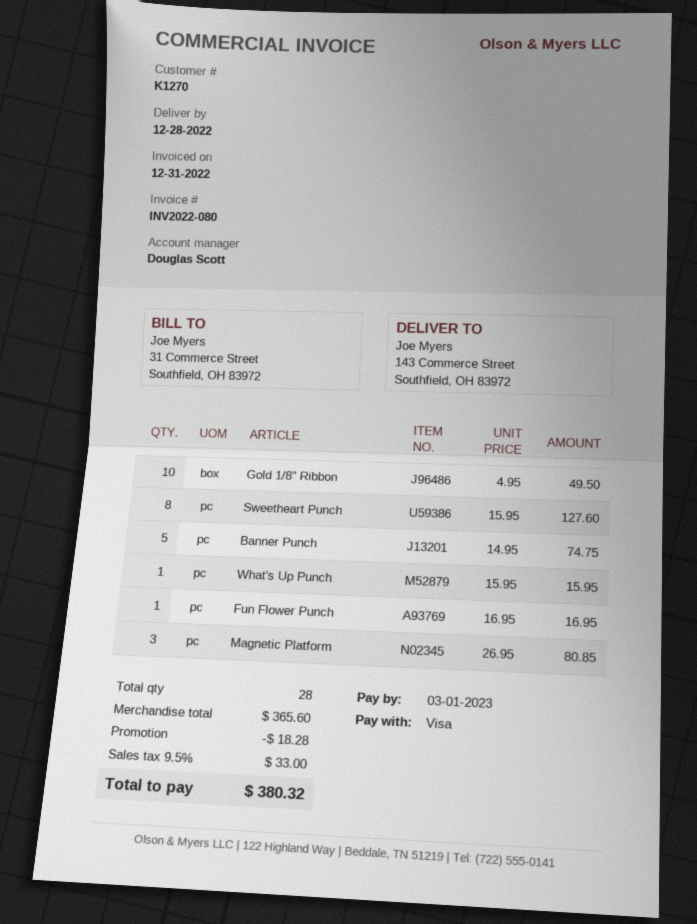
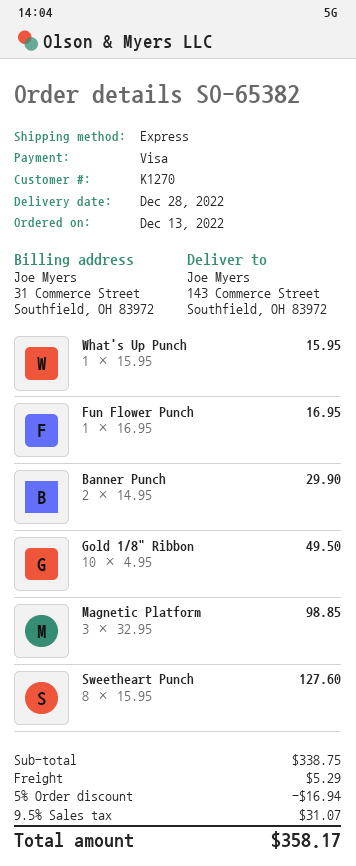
Banner Punch: 5 x 14.95 = 74.75 -> 2 x 14.95 = 29.90
Magnetic Platform: 3 x 26.95 = 80.85 -> 3 x 32.95 = 98.85
subtotal: 365.60 -> 338.75
discount: 18.28 -> 16.94
shipping: none -> 5.29
tax: 9.5% = 33.00 -> 9.5% = 31.07
total: 380.32 -> 358.17

